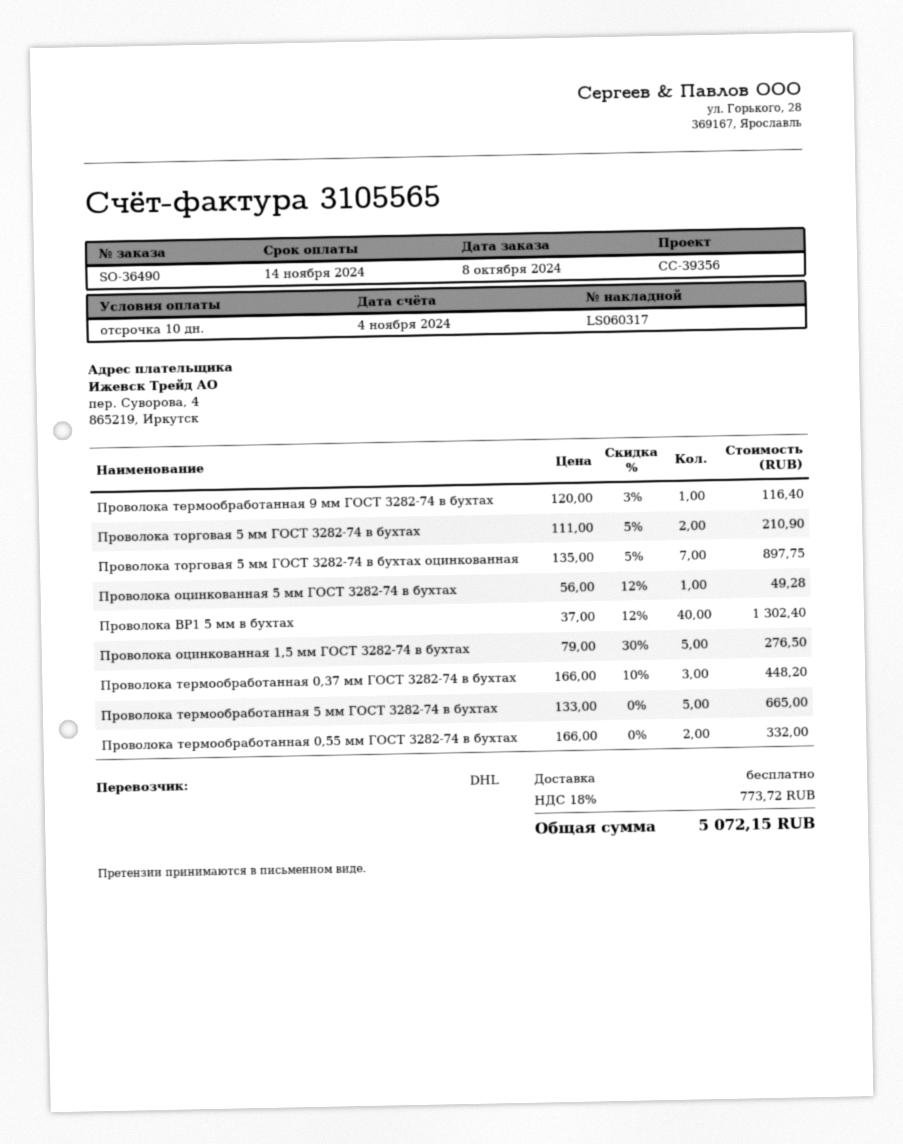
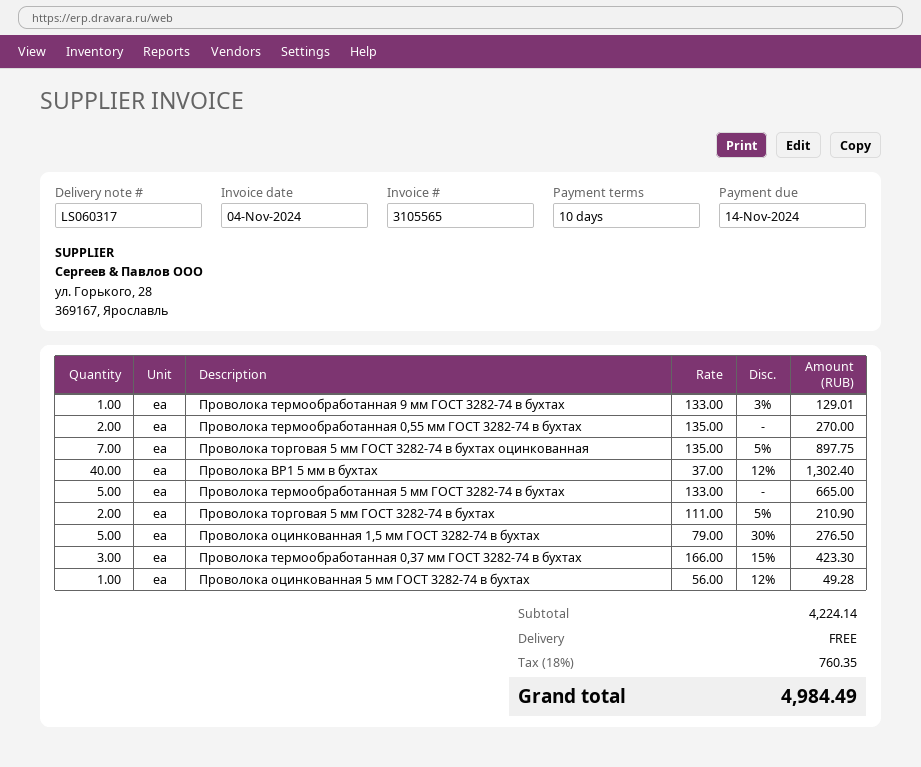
Проволока термообработанная 9 мм ГОСТ 3282-74 в бухтах: 1 x 120.00 - 3% = 116.40 -> 1 x 133.00 - 3% = 129.01
Проволока термообработанная 0,37 мм ГОСТ 3282-74 в бухтах: 3 x 166.00 - 10% = 448.20 -> 3 x 166.00 - 15% = 423.30
Проволока термообработанная 0,55 мм ГОСТ 3282-74 в бухтах: 2 x 166.00 = 332.00 -> 2 x 135.00 = 270.00
tax: 18% = 773.72 -> 18% = 760.35
total: 5072.15 -> 4984.49

